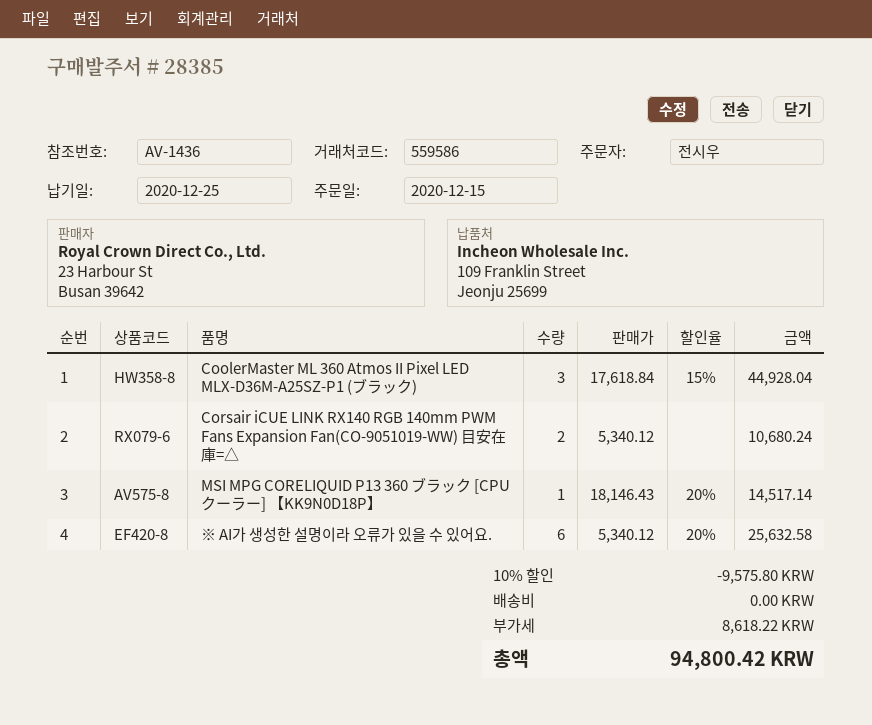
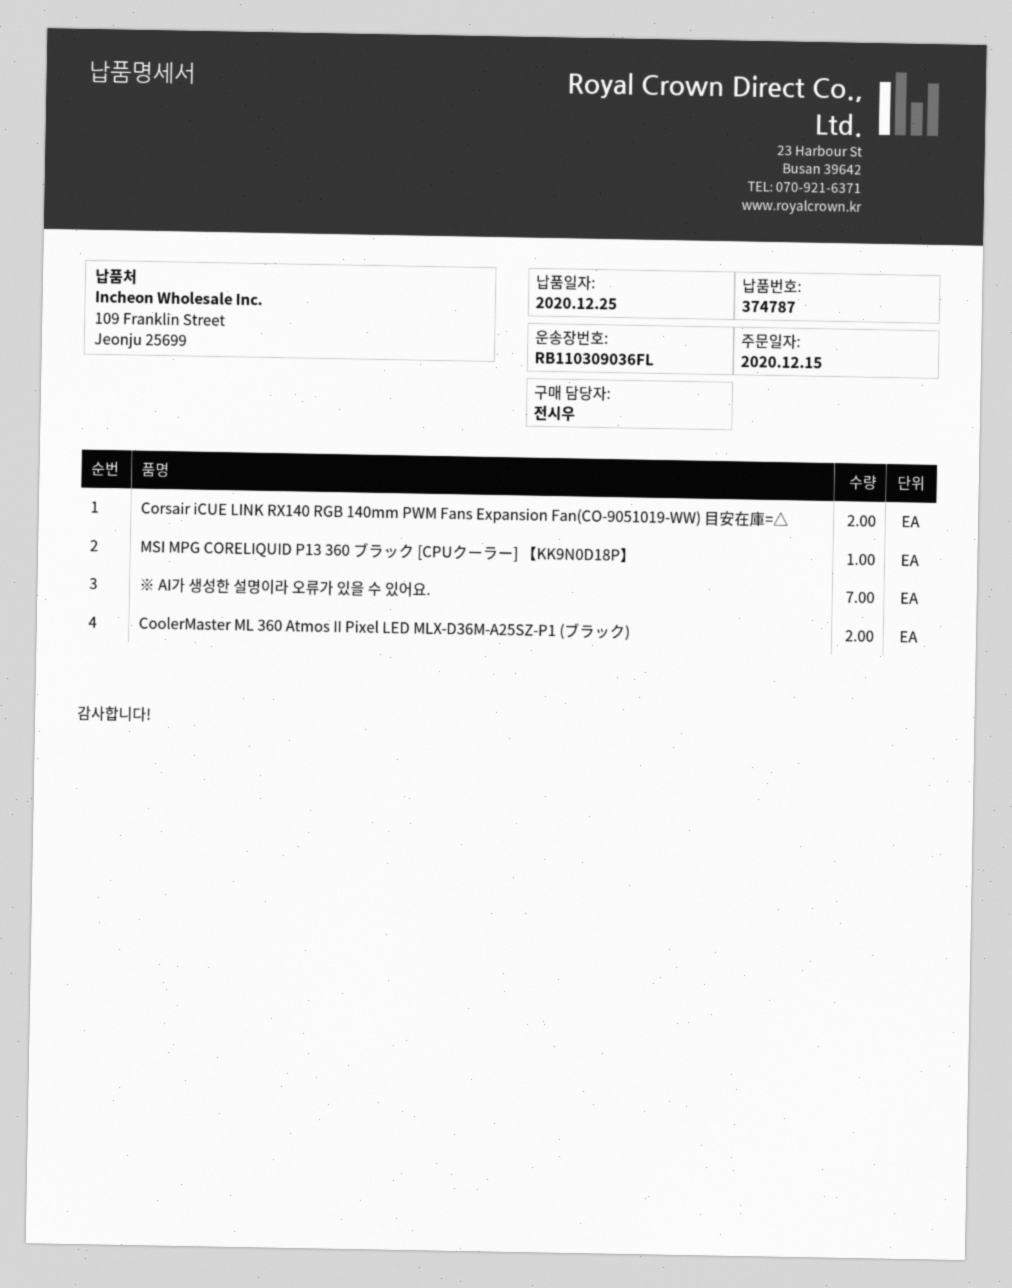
CoolerMaster ML 360 Atmos II Pixel LED MLX-D36M-A25SZ-P1 (ブラック): 3 -> 2
※ AI가 생성한 설명이라 오류가 있을 수 있어요.: 6 -> 7

